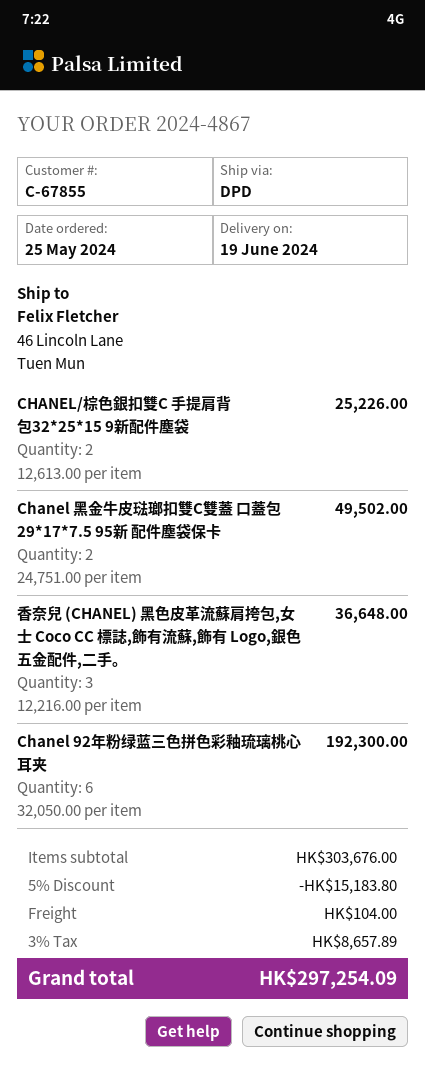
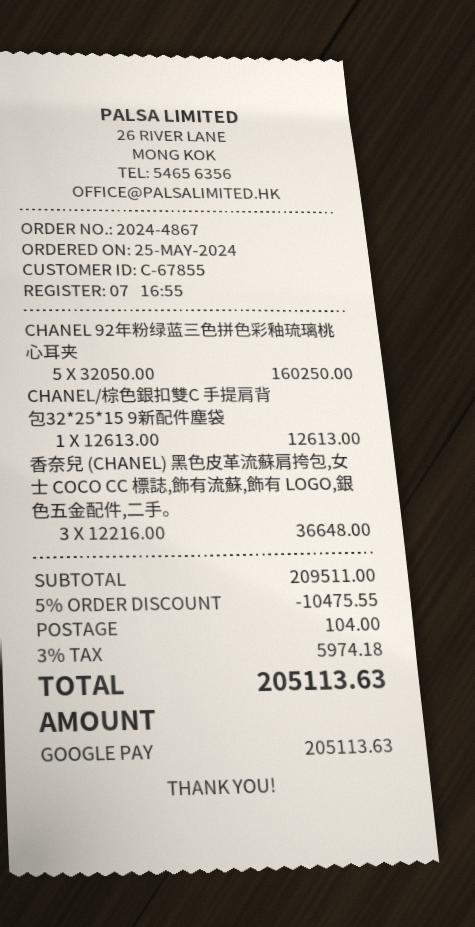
CHANEL/棕色銀扣雙C 手提肩背包32*25*15 9新配件塵袋: 2 x 12613.00 = 25226.00 -> 1 x 12613.00 = 12613.00
Chanel 黑金牛皮琺瑯扣雙C雙蓋 口蓋包 29*17*7.5 95新 配件塵袋保卡: 2 x 24751.00 = 49502.00 -> none
Chanel 92年粉绿蓝三色拼色彩釉琉璃桃心耳夹: 6 x 32050.00 = 192300.00 -> 5 x 32050.00 = 160250.00
subtotal: 303676.00 -> 209511.00
discount: 5% = 15183.80 -> 5% = 10475.55
tax: 3% = 8657.89 -> 3% = 5974.18
total: 297254.09 -> 205113.63

